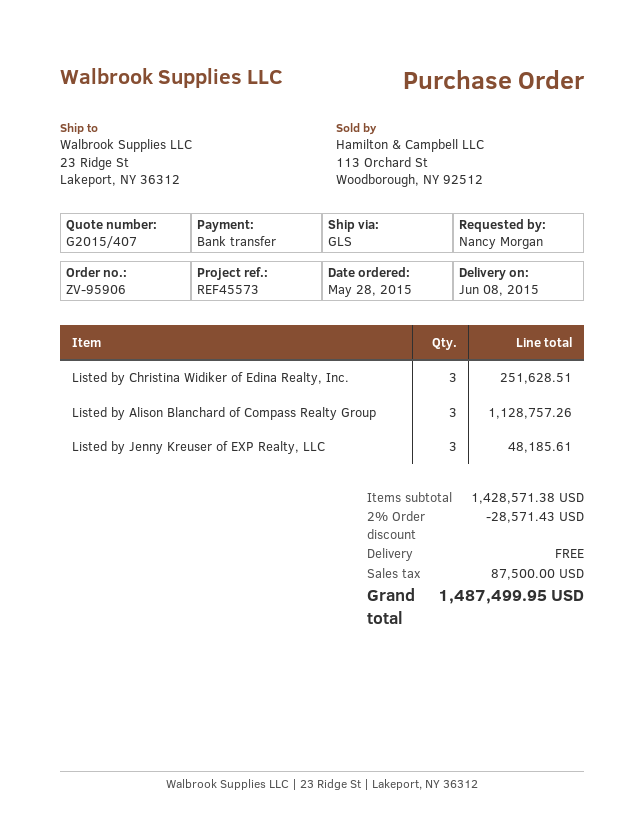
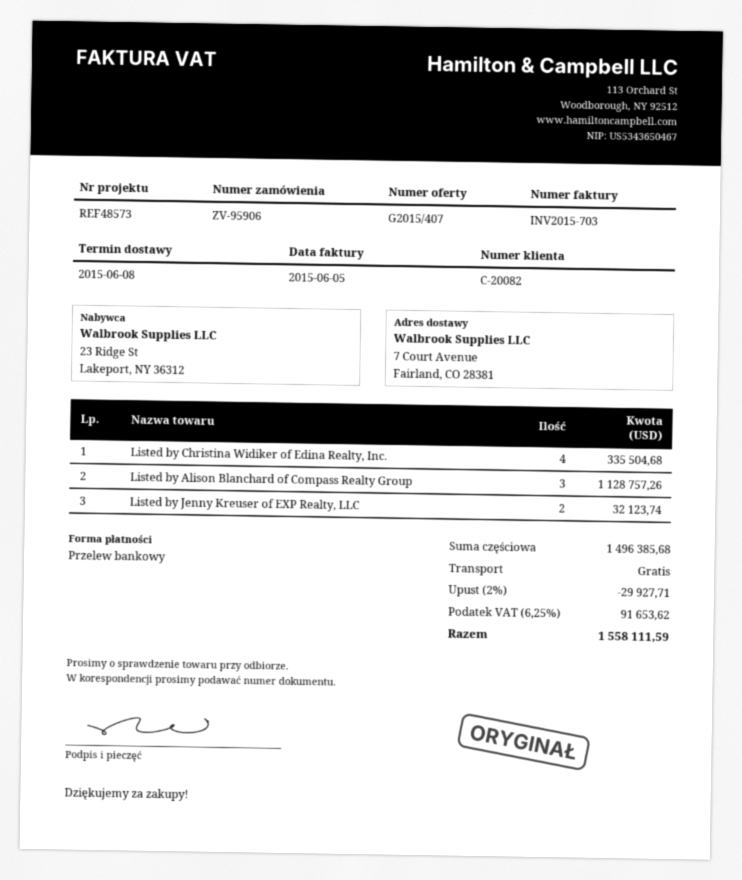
reference: REF45573 -> REF48573
ship to: 23 Ridge St, Lakeport, NY 36312 -> 7 Court Avenue, Fairland, CO 28381
Listed by Christina Widiker of Edina Realty, Inc.: 3 for 251628.51 -> 4 for 335504.68
Listed by Jenny Kreuser of EXP Realty, LLC: 3 for 48185.61 -> 2 for 32123.74
subtotal: 1428571.38 -> 1496385.68
discount: 2% = 28571.43 -> 2% = 29927.71
tax: 87500.00 -> 91653.62
total: 1487499.95 -> 1558111.59

